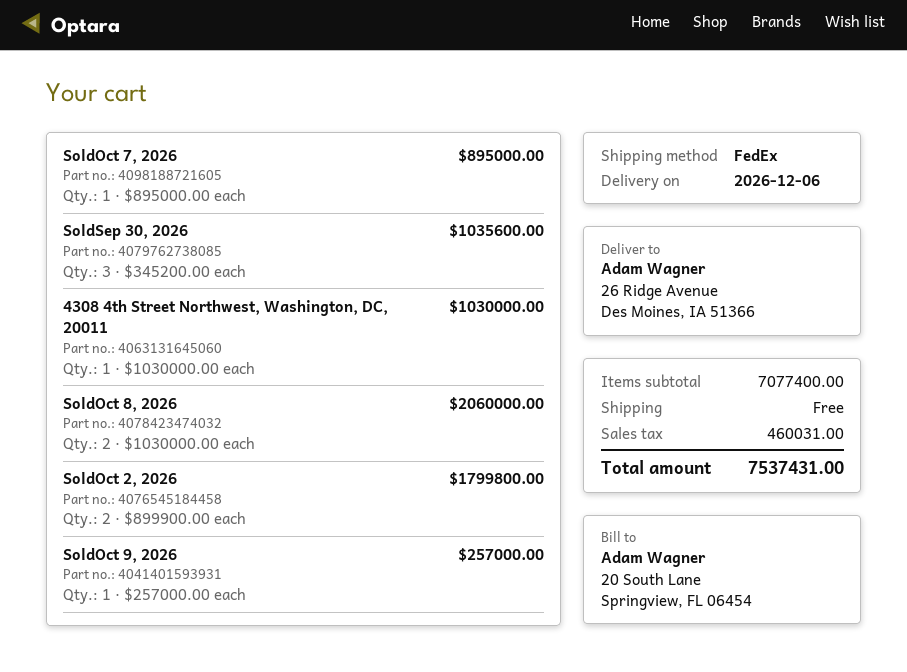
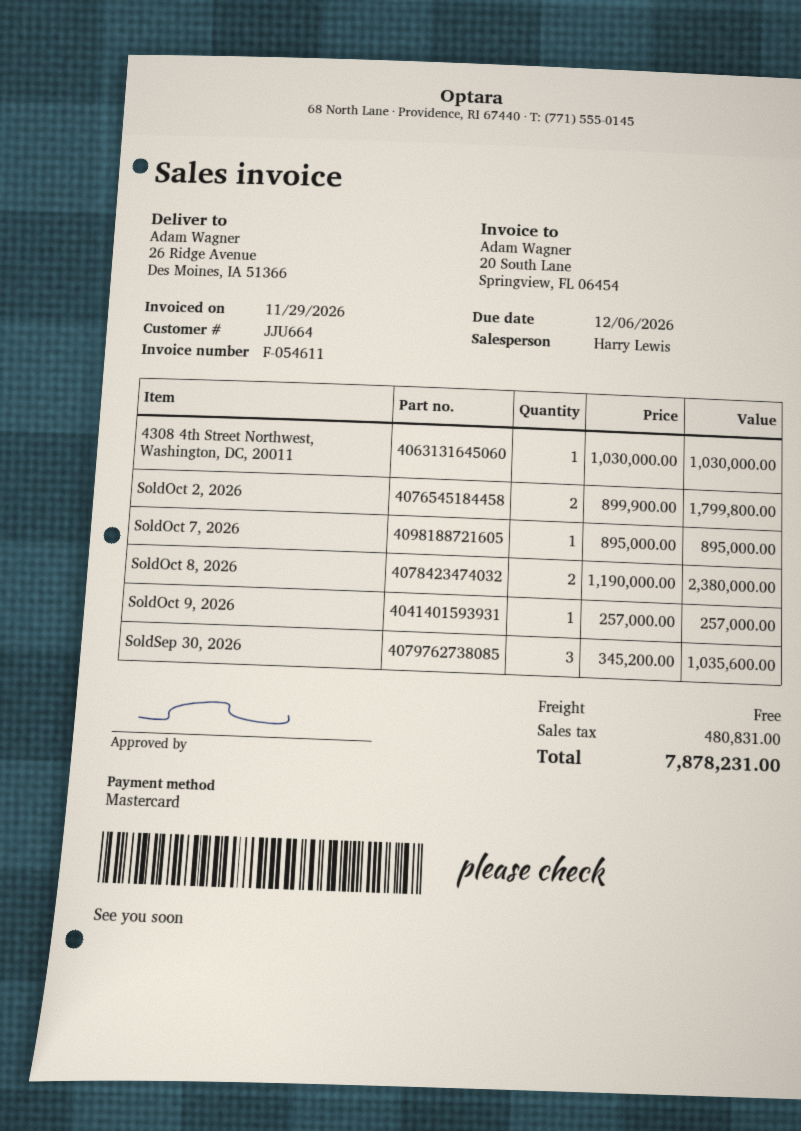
SoldOct 8, 2026: 2 x 1030000.00 = 2060000.00 -> 2 x 1190000.00 = 2380000.00
tax: 460031.00 -> 480831.00
total: 7537431.00 -> 7878231.00

